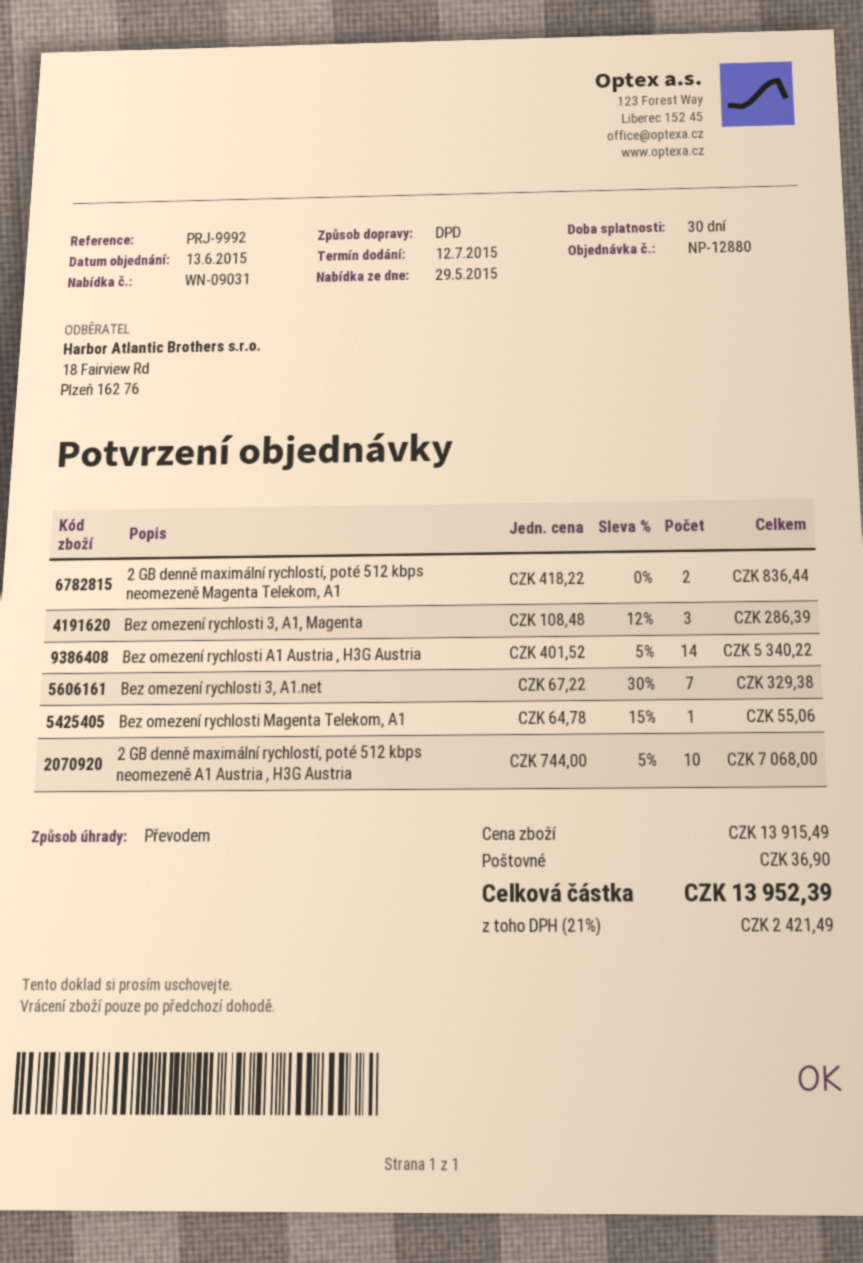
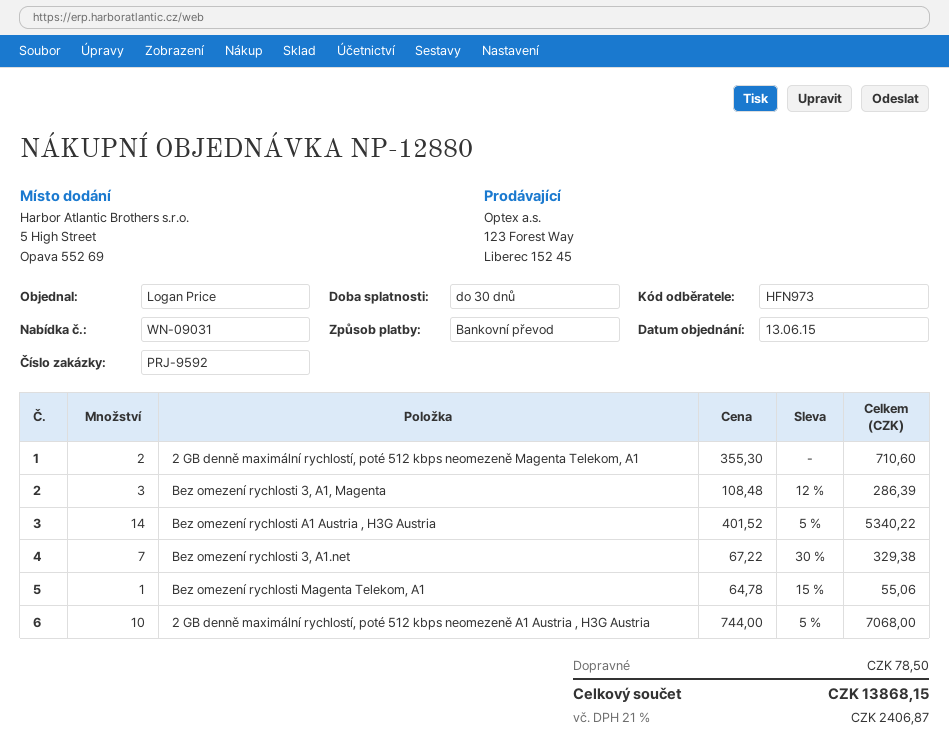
reference: PRJ-9992 -> PRJ-9592
2 GB denně maximální rychlostí, poté 512 kbps neomezeně Magenta Telekom, A1: 2 x 418.22 = 836.44 -> 2 x 355.30 = 710.60
shipping: 36.90 -> 78.50
tax: 21% = 2421.49 -> 21% = 2406.87
total: 13952.39 -> 13868.15

